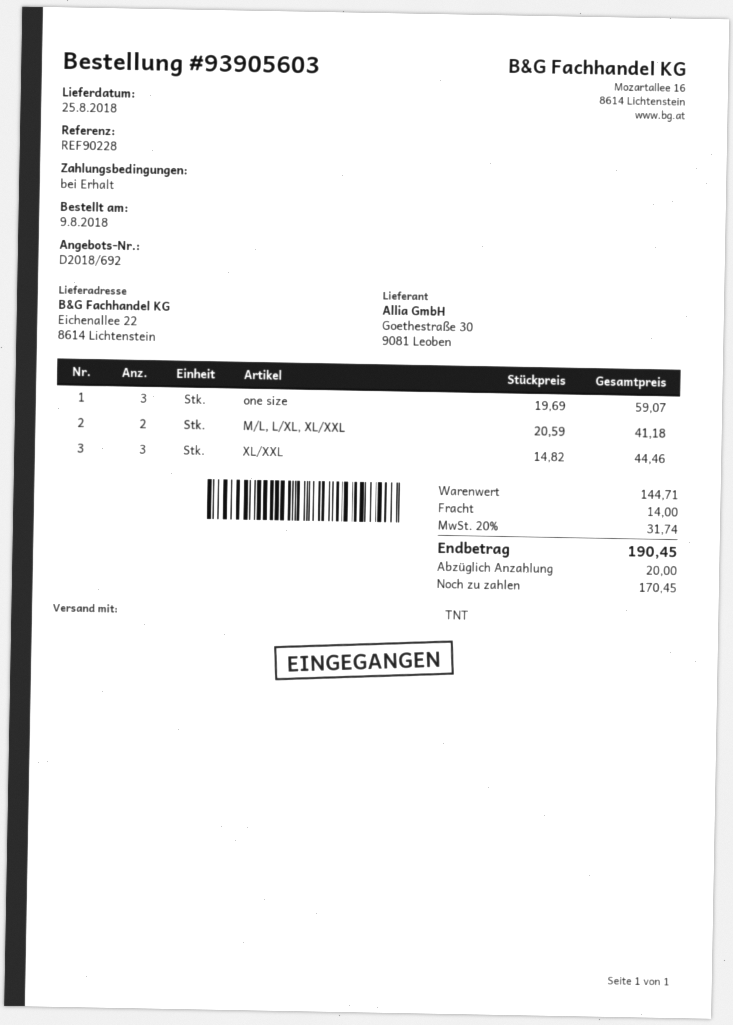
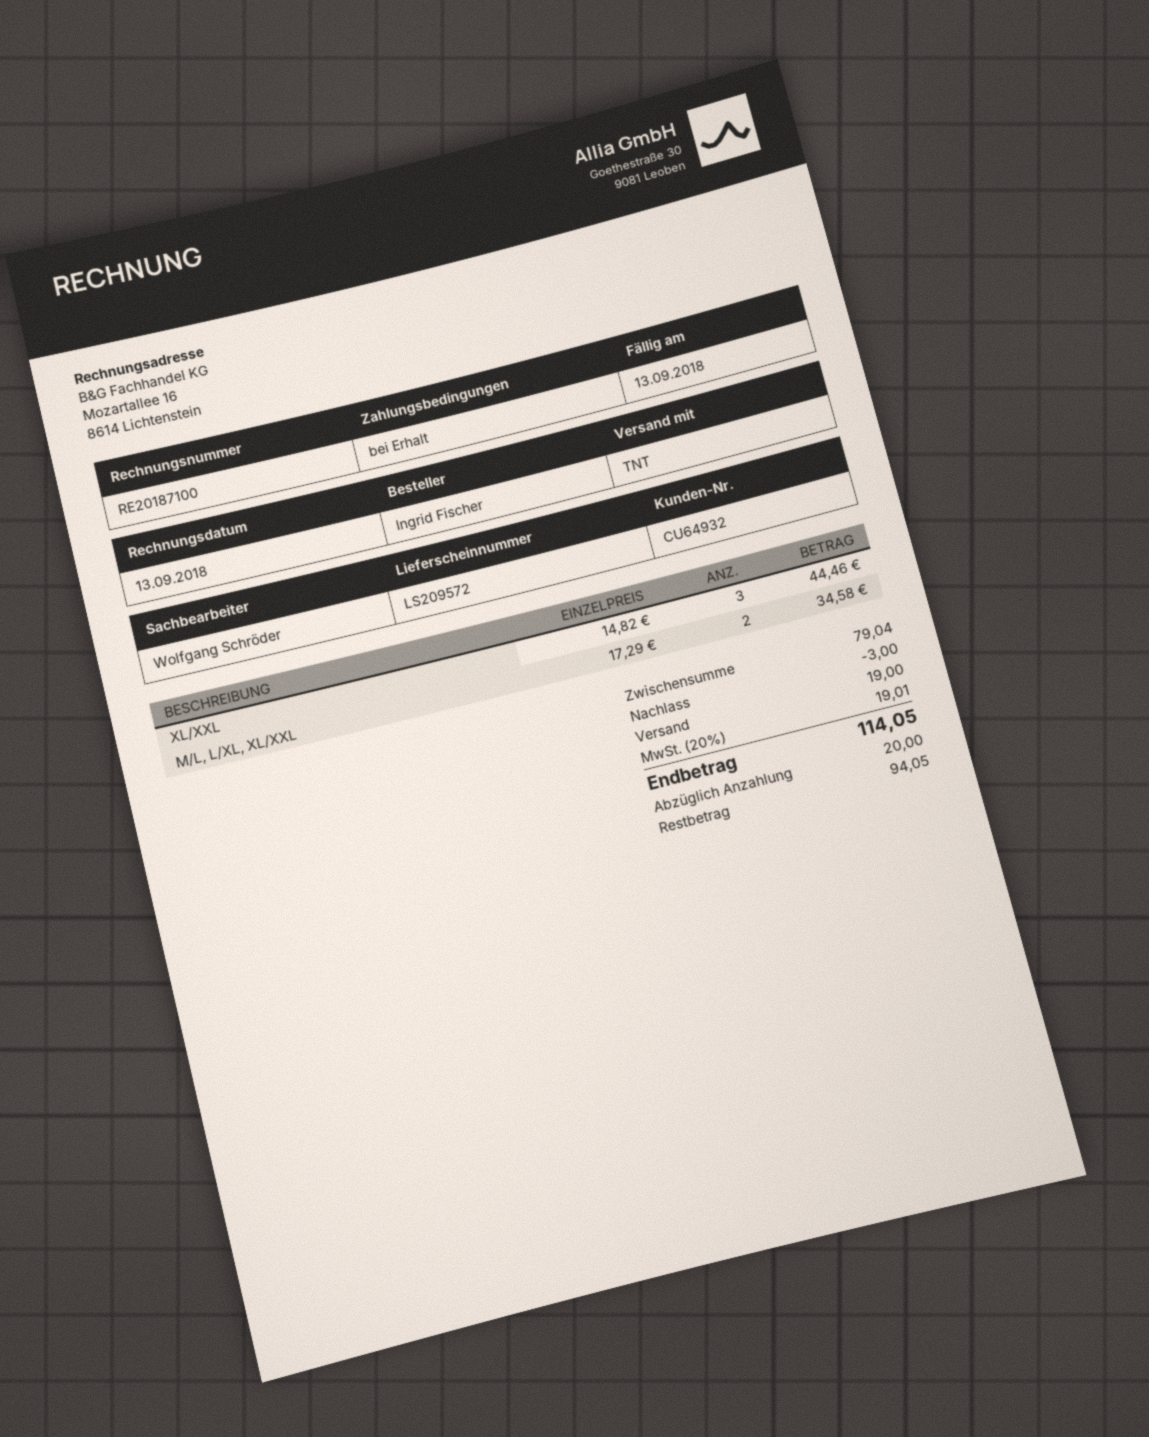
one size: 3 x 19.69 = 59.07 -> none
M/L, L/XL, XL/XXL: 2 x 20.59 = 41.18 -> 2 x 17.29 = 34.58
subtotal: 144.71 -> 79.04
discount: none -> 3.00
shipping: 14.00 -> 19.00
tax: 20% = 31.74 -> 20% = 19.01
total: 190.45 -> 114.05
balance: 170.45 -> 94.05

